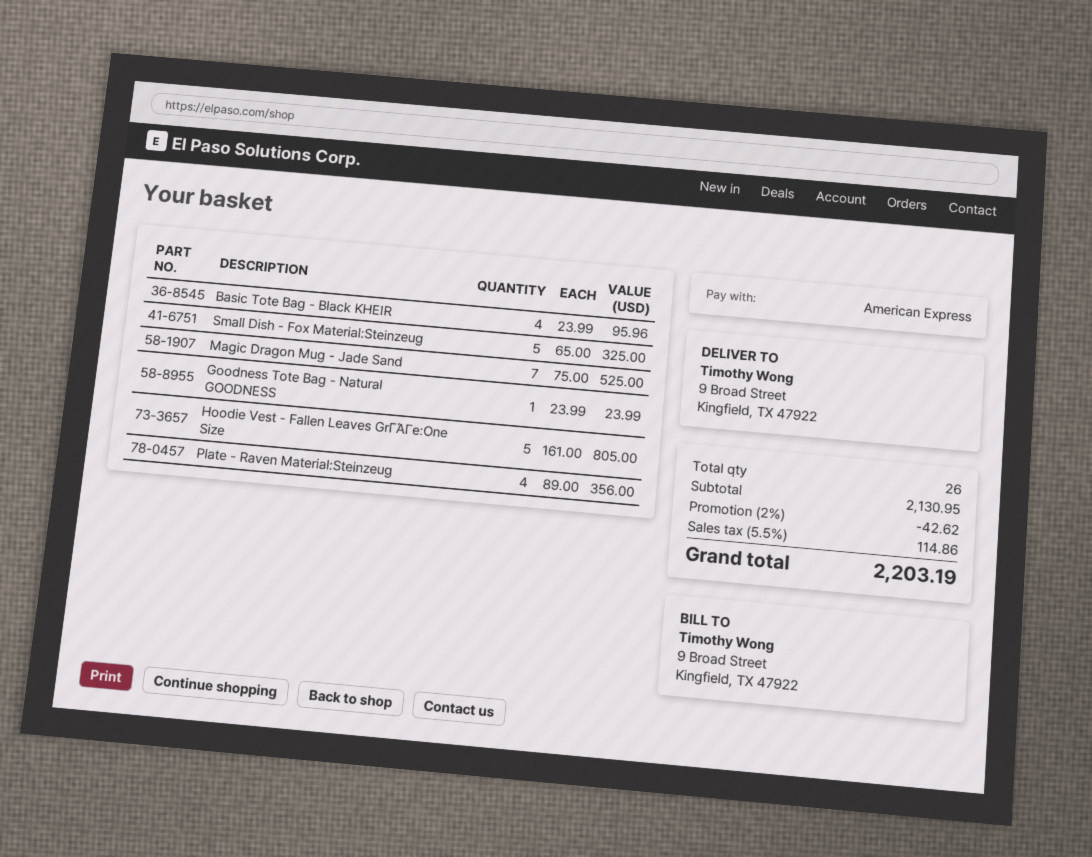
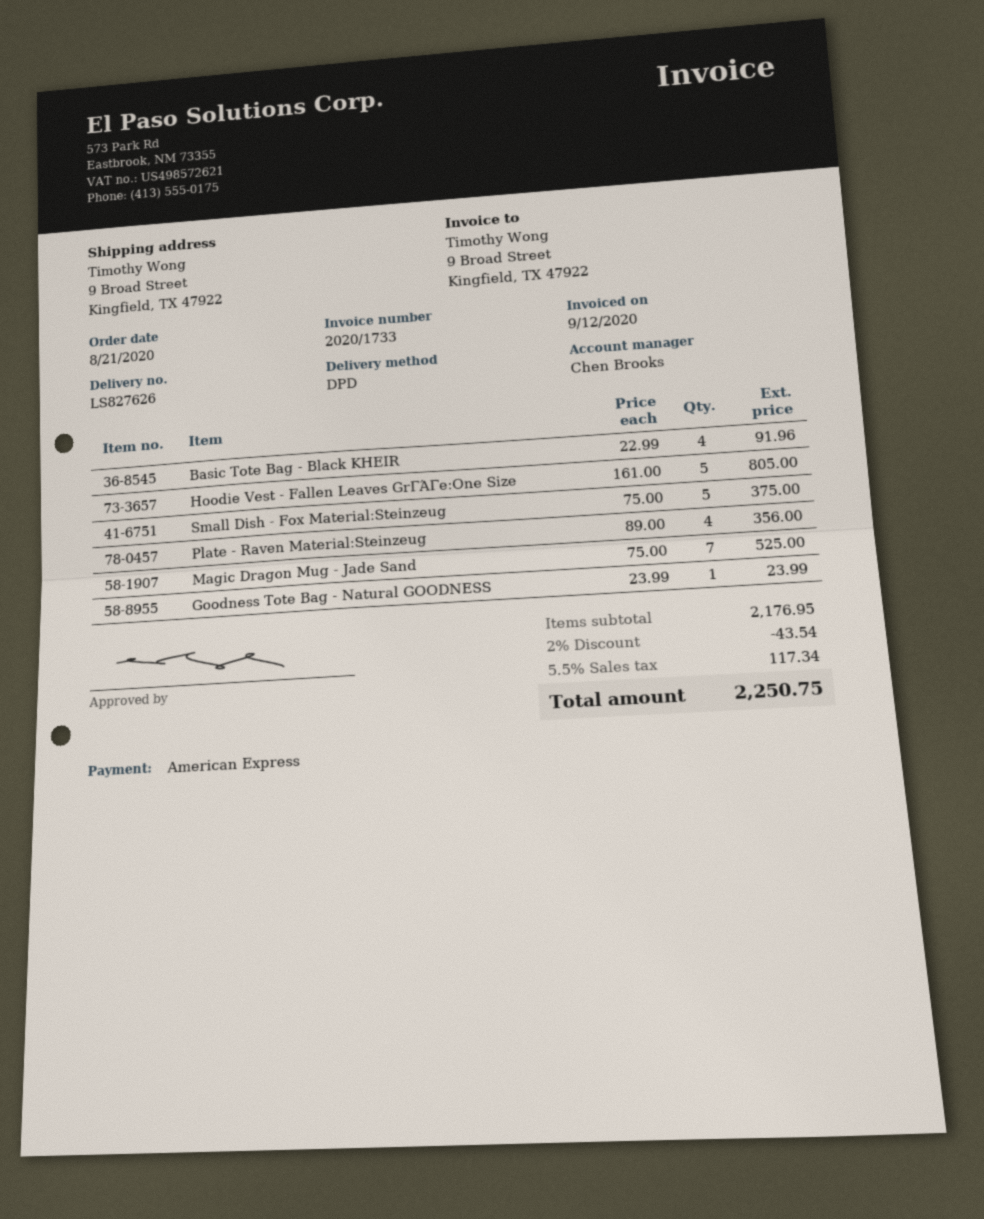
Basic Tote Bag - Black KHEIR: 4 x 23.99 = 95.96 -> 4 x 22.99 = 91.96
Small Dish - Fox Material:Steinzeug: 5 x 65.00 = 325.00 -> 5 x 75.00 = 375.00
subtotal: 2130.95 -> 2176.95
discount: 2% = 42.62 -> 2% = 43.54
tax: 5.5% = 114.86 -> 5.5% = 117.34
total: 2203.19 -> 2250.75

